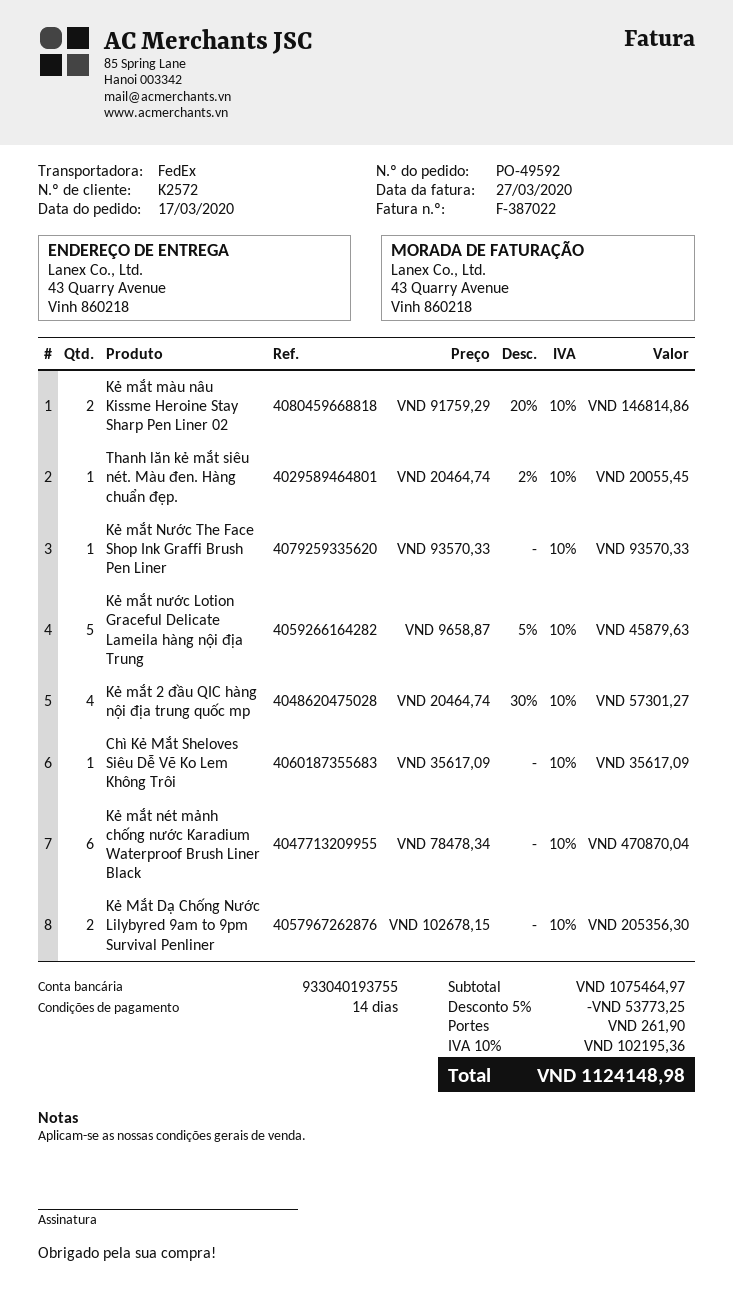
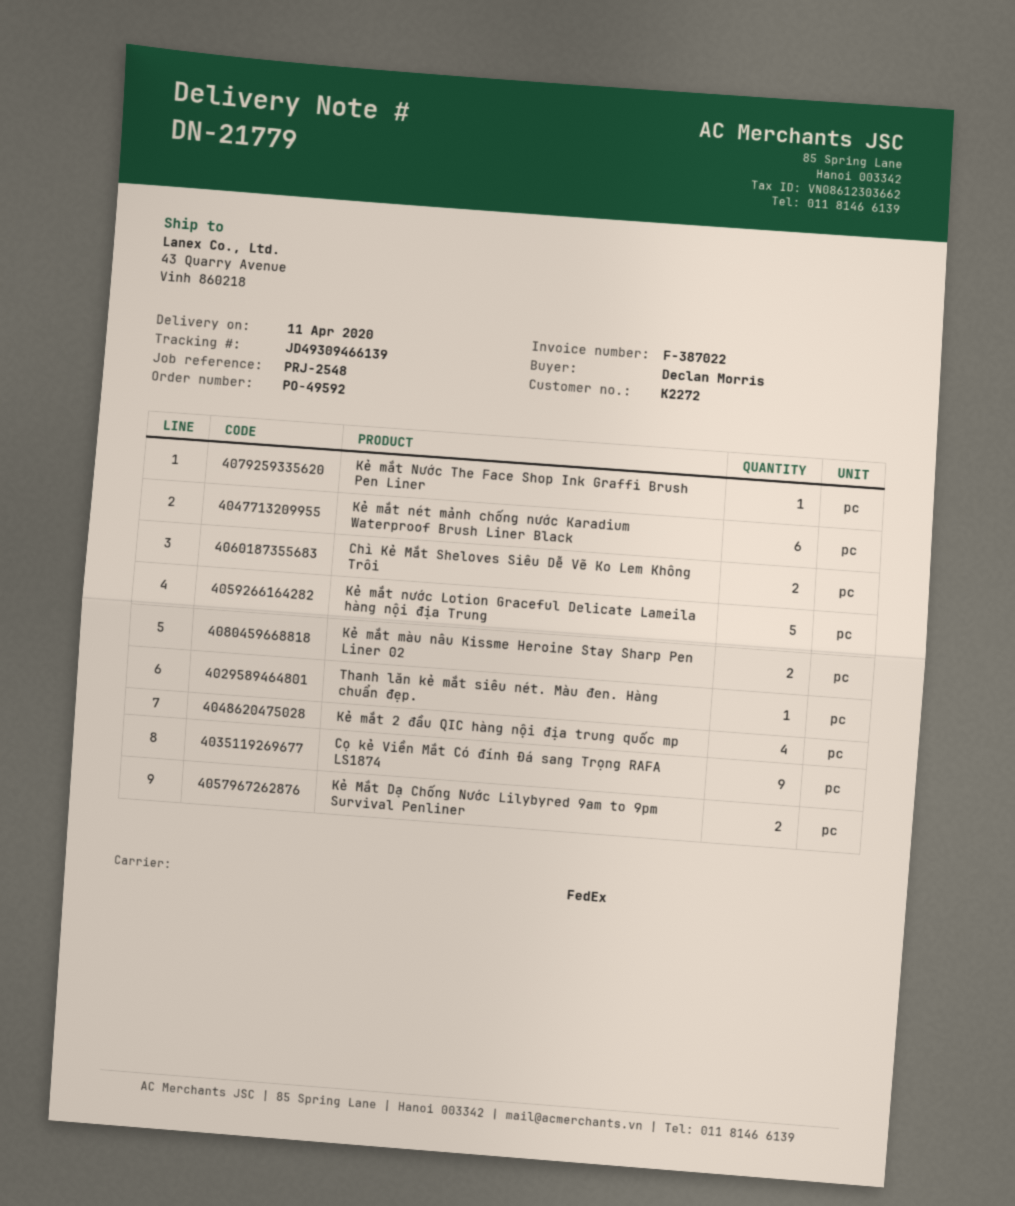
customer number: K2572 -> K2272
Chì Kẻ Mắt Sheloves Siêu Dễ Vẽ Ko Lem Không Trôi: 1 -> 2
Cọ kẻ Viền Mắt Có đính Đá sang Trọng RAFA LS1874: none -> 9

